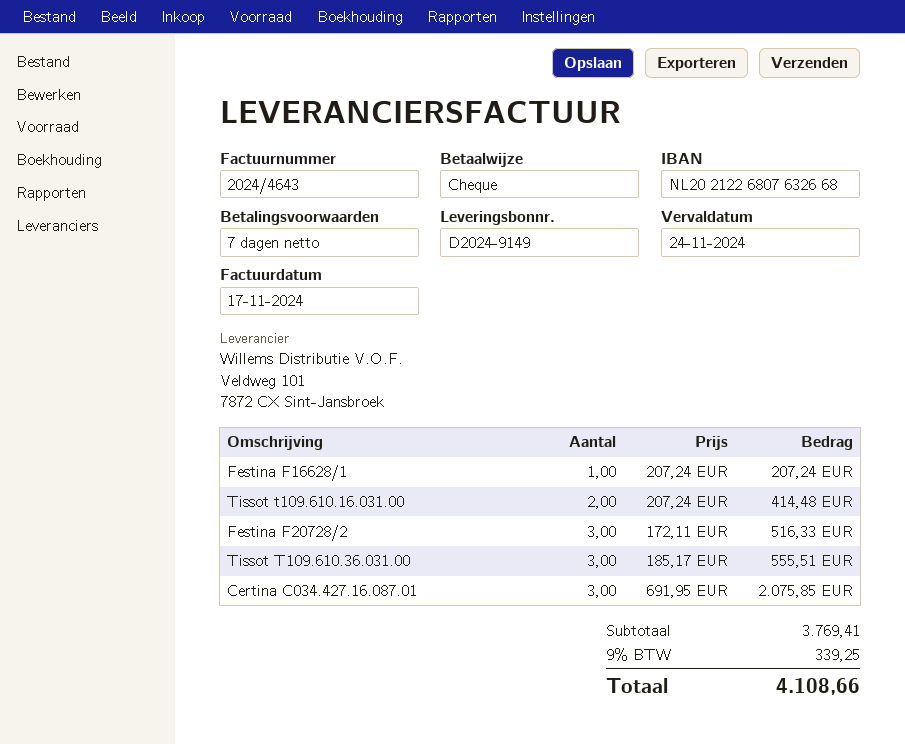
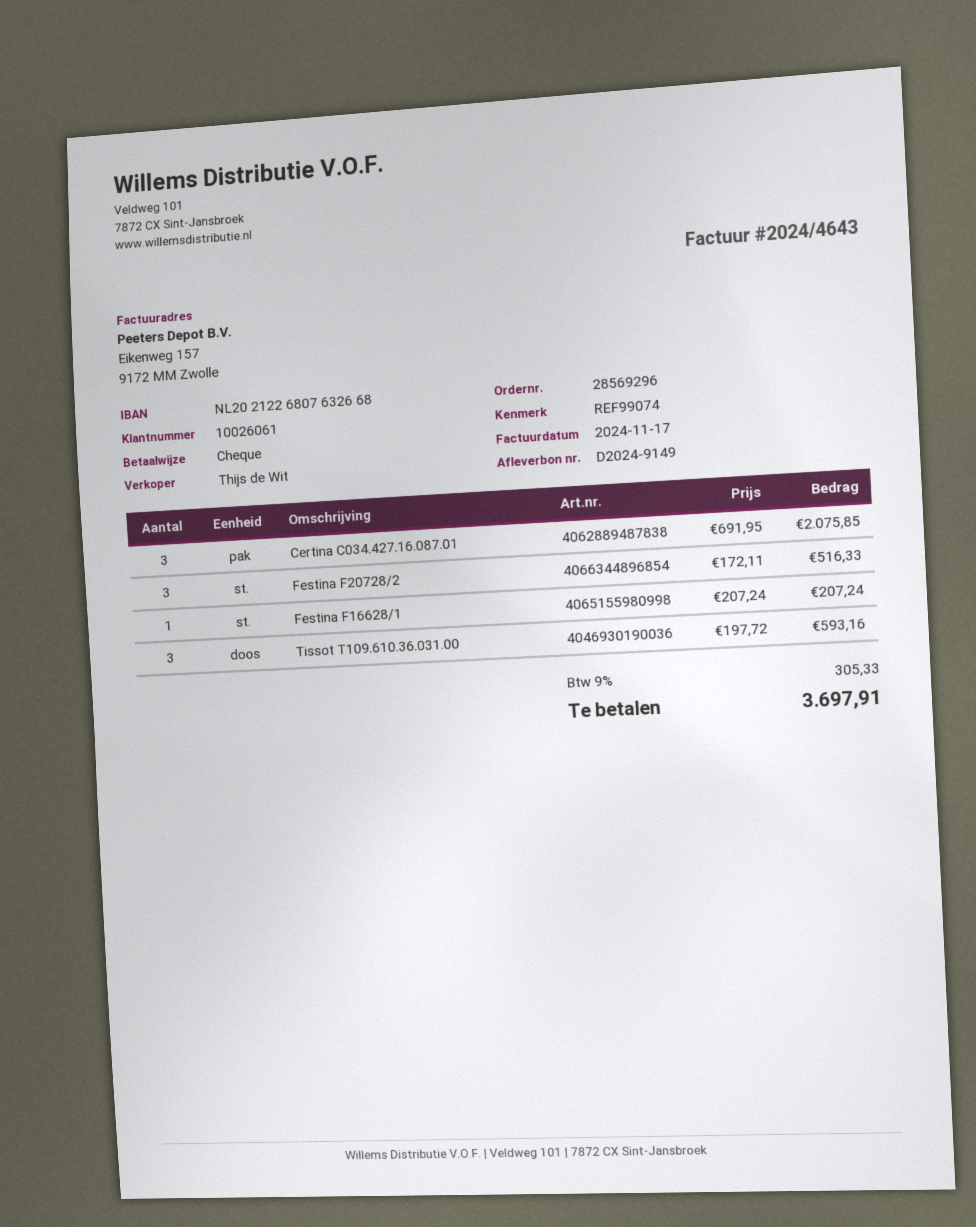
Tissot t109.610.16.031.00: 2 x 207.24 = 414.48 -> none
Tissot T109.610.36.031.00: 3 x 185.17 = 555.51 -> 3 x 197.72 = 593.16
tax: 9% = 339.25 -> 9% = 305.33
total: 4108.66 -> 3697.91

